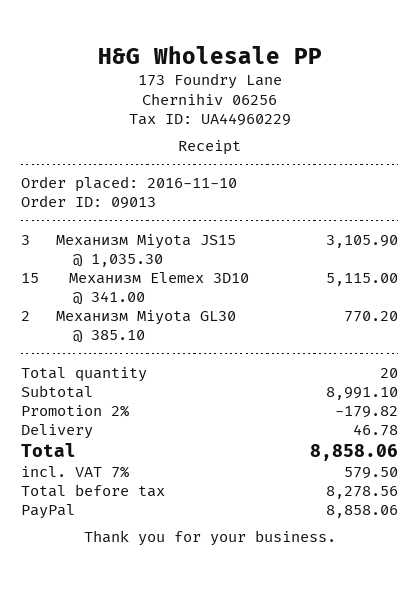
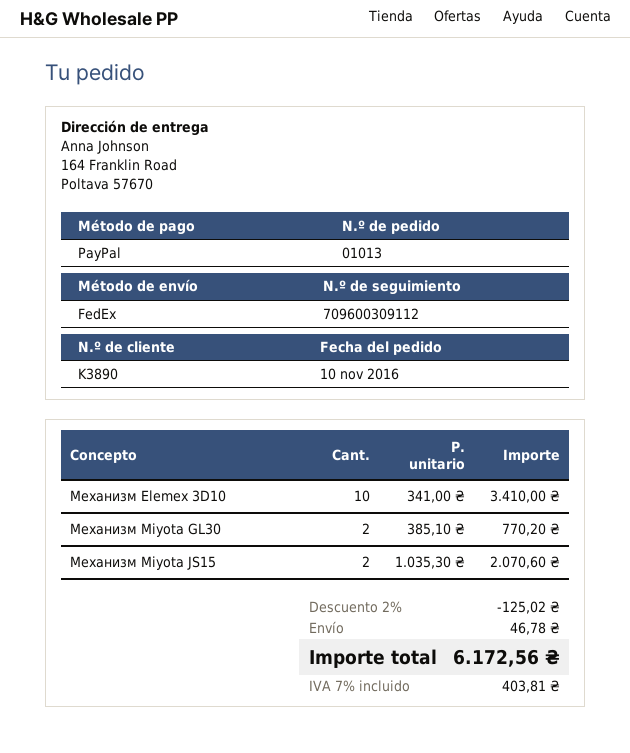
order number: 09013 -> 01013
Механизм Miyota JS15: 3 x 1035.30 = 3105.90 -> 2 x 1035.30 = 2070.60
Механизм Elemex 3D10: 15 x 341.00 = 5115.00 -> 10 x 341.00 = 3410.00
discount: 2% = 179.82 -> 2% = 125.02
tax: 7% = 579.50 -> 7% = 403.81
total: 8858.06 -> 6172.56

